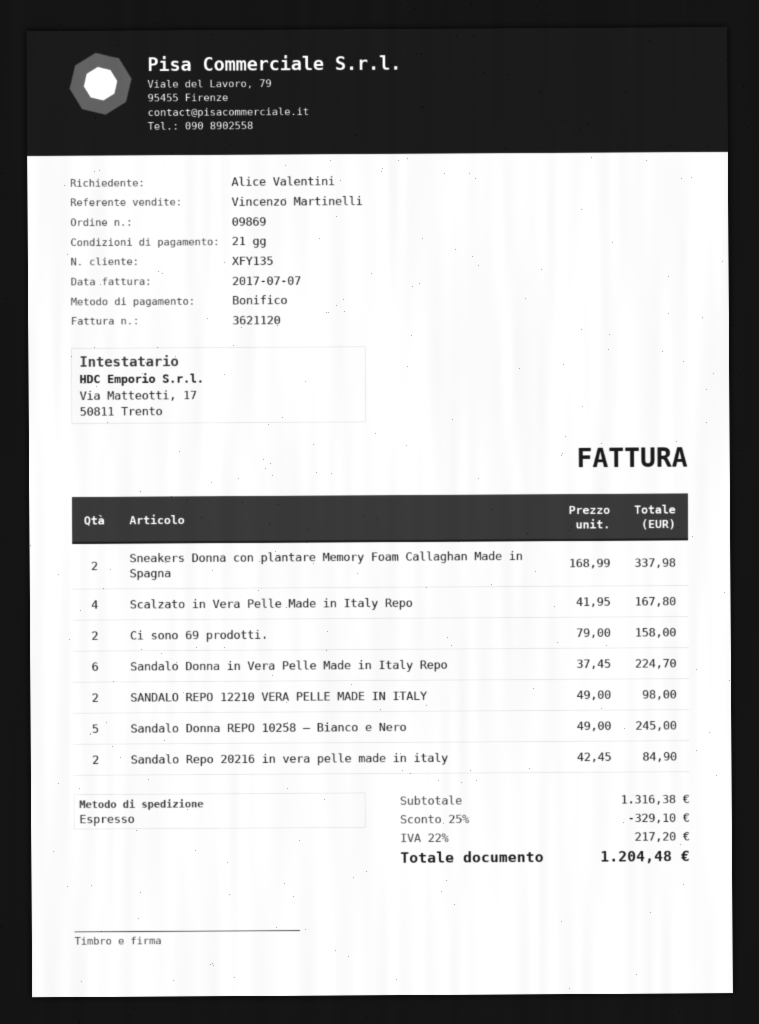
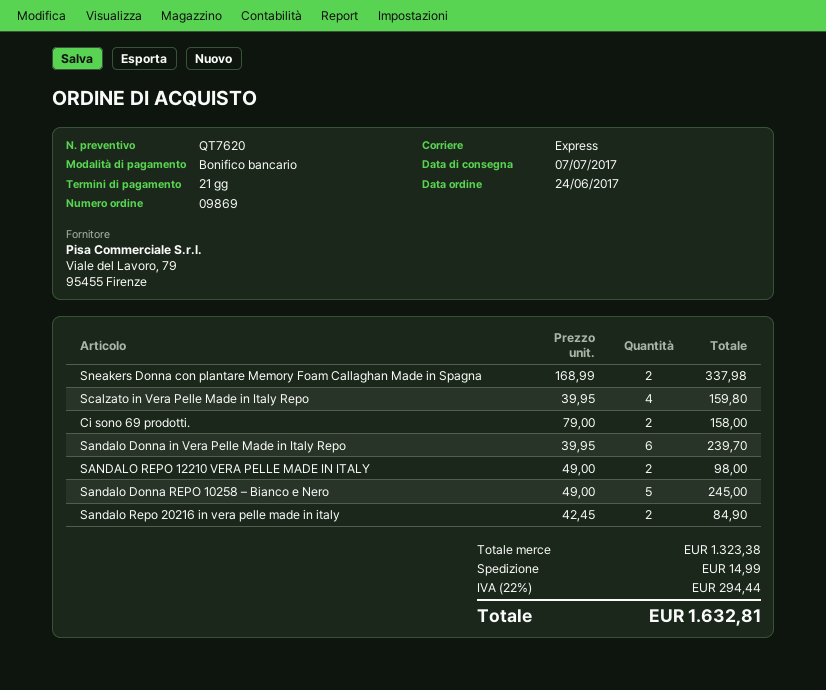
Scalzato in Vera Pelle Made in Italy Repo: 4 x 41.95 = 167.80 -> 4 x 39.95 = 159.80
Sandalo Donna in Vera Pelle Made in Italy Repo: 6 x 37.45 = 224.70 -> 6 x 39.95 = 239.70
subtotal: 1316.38 -> 1323.38
discount: 25% = 329.10 -> none
shipping: none -> 14.99
tax: 22% = 217.20 -> 22% = 294.44
total: 1204.48 -> 1632.81

